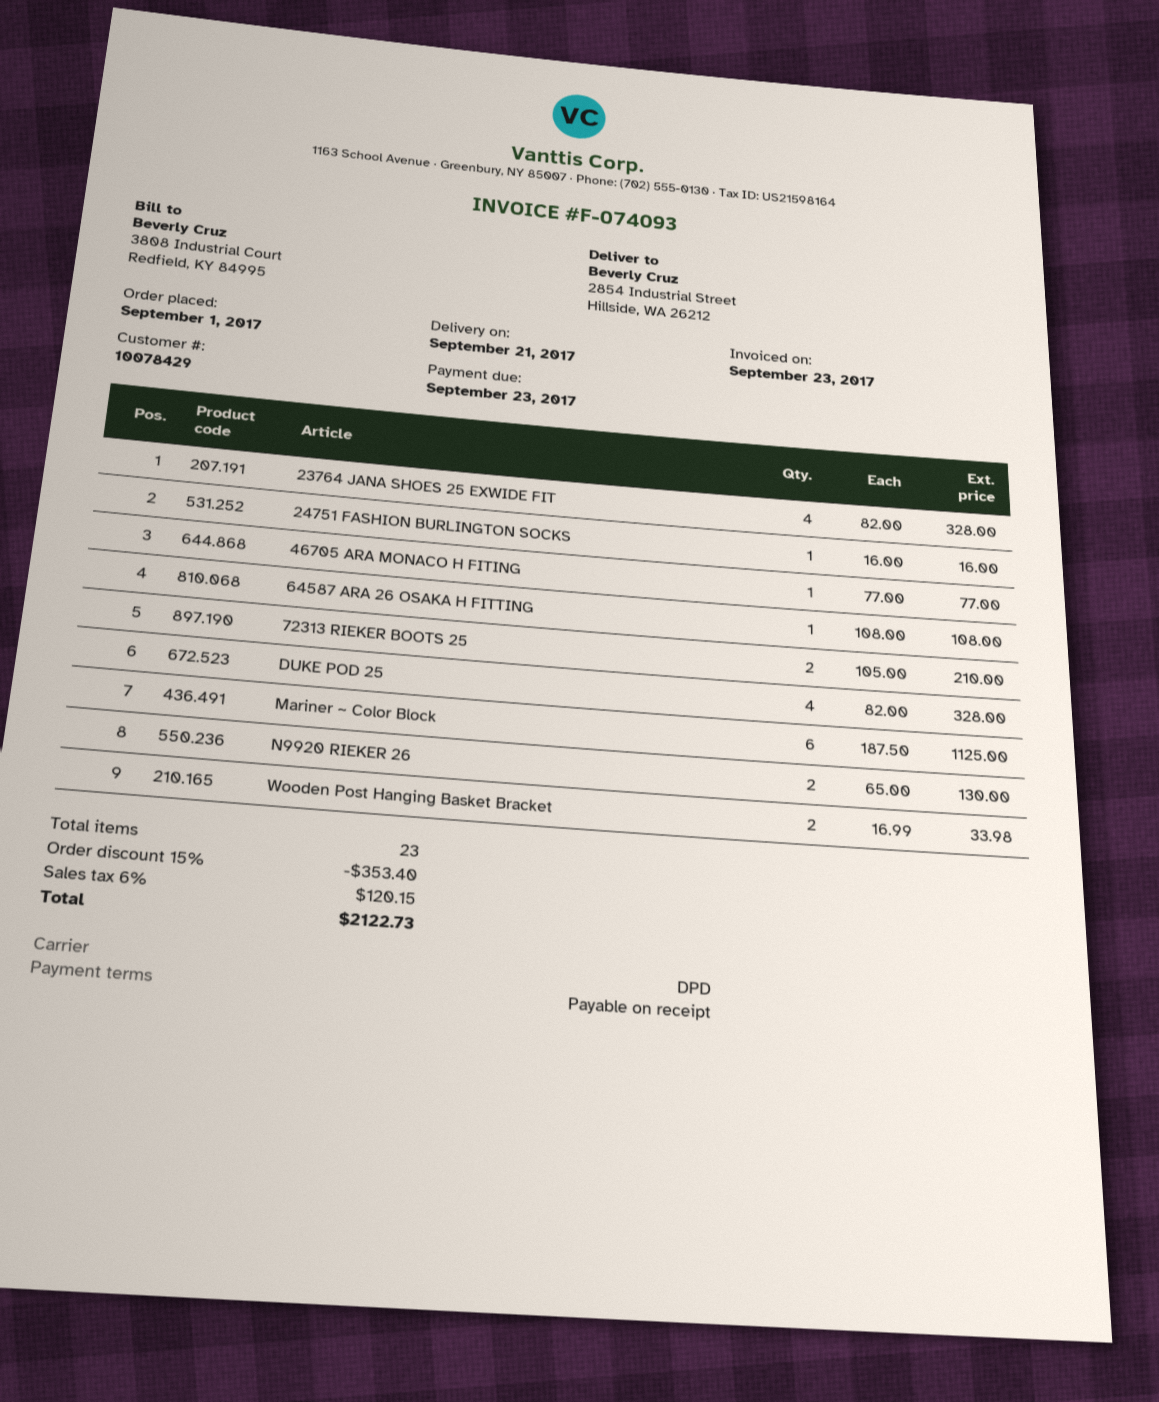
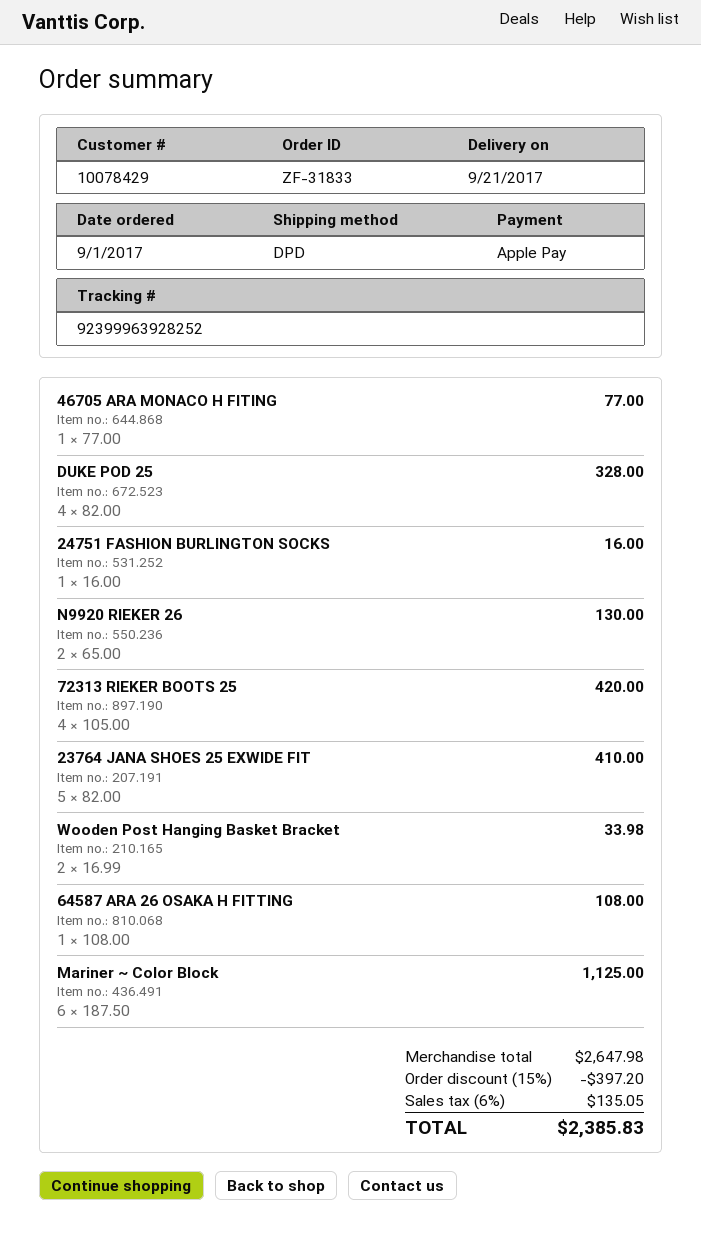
23764 JANA SHOES 25 EXWIDE FIT: 4 x 82.00 = 328.00 -> 5 x 82.00 = 410.00
72313 RIEKER BOOTS 25: 2 x 105.00 = 210.00 -> 4 x 105.00 = 420.00
discount: 15% = 353.40 -> 15% = 397.20
tax: 6% = 120.15 -> 6% = 135.05
total: 2122.73 -> 2385.83

